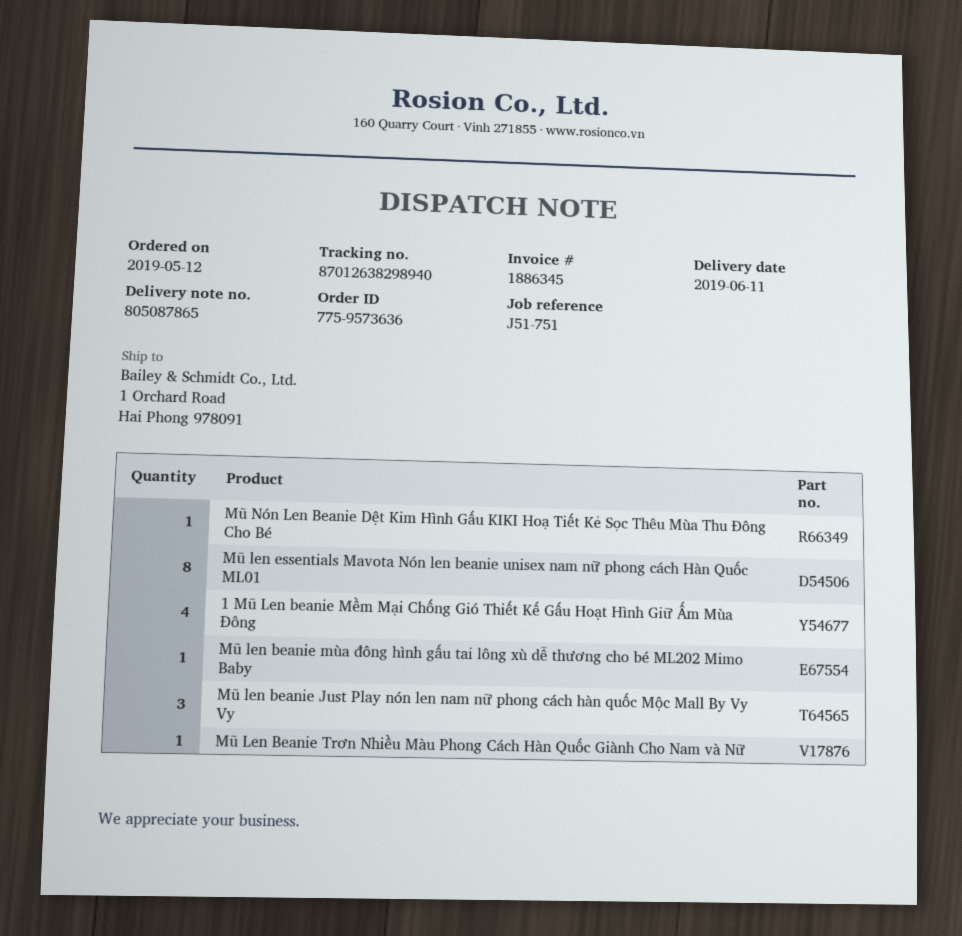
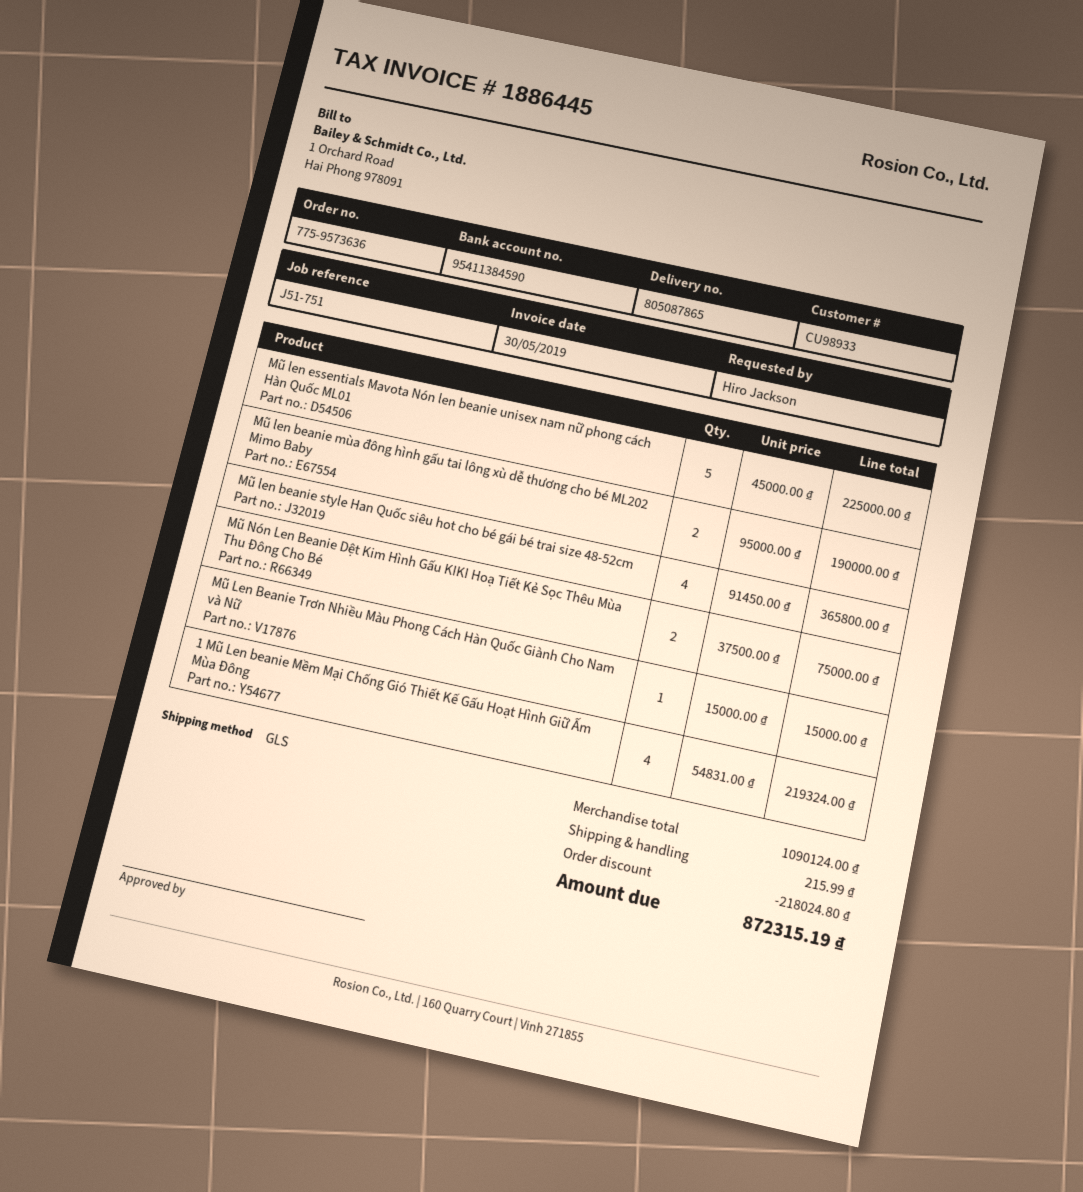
invoice number: 1886345 -> 1886445
Mũ Nón Len Beanie Dệt Kim Hình Gấu KIKI Hoạ Tiết Kẻ Sọc Thêu Mùa Thu Đông Cho Bé: 1 -> 2
Mũ len essentials Mavota Nón len beanie unisex nam nữ phong cách Hàn Quốc ML01: 8 -> 5
Mũ len beanie mùa đông hình gấu tai lông xù dễ thương cho bé ML202 Mimo Baby: 1 -> 2
Mũ len beanie Just Play nón len nam nữ phong cách hàn quốc Mộc Mall By Vy Vy: 3 -> none
Mũ len beanie style Han Quốc siêu hot cho bé gái bé trai size 48-52cm: none -> 4

